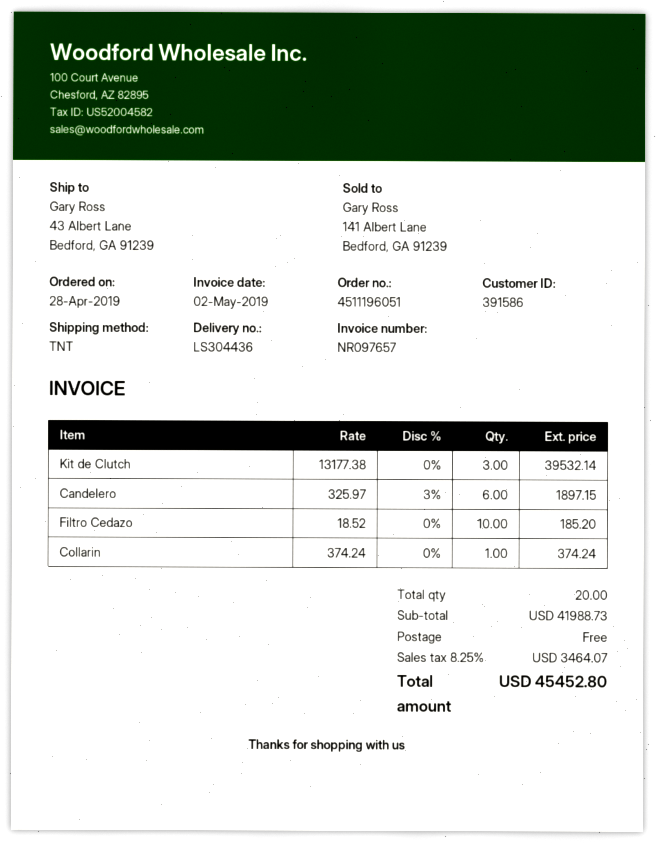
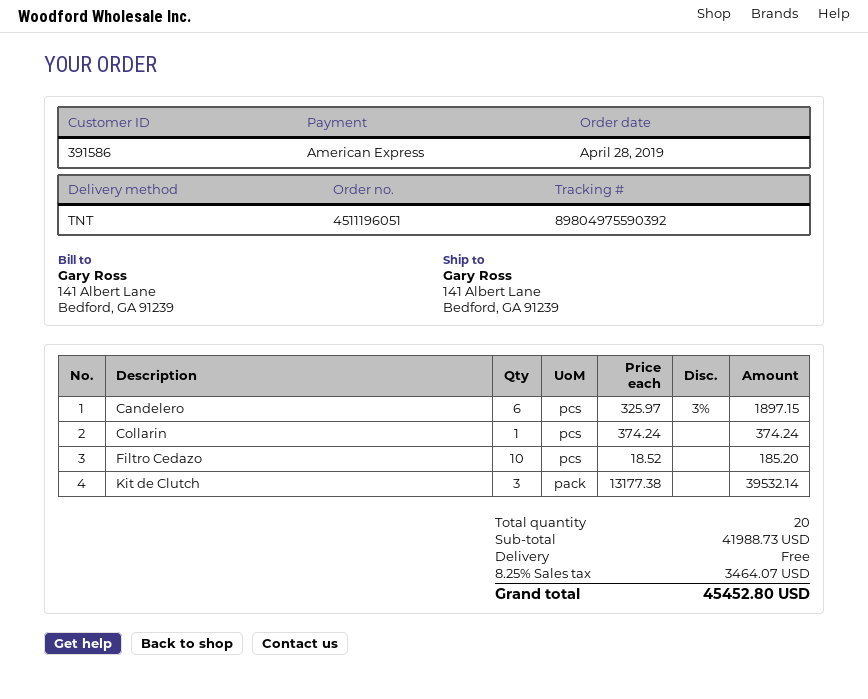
ship to: 43 Albert Lane, Bedford, GA 91239 -> 141 Albert Lane, Bedford, GA 91239

